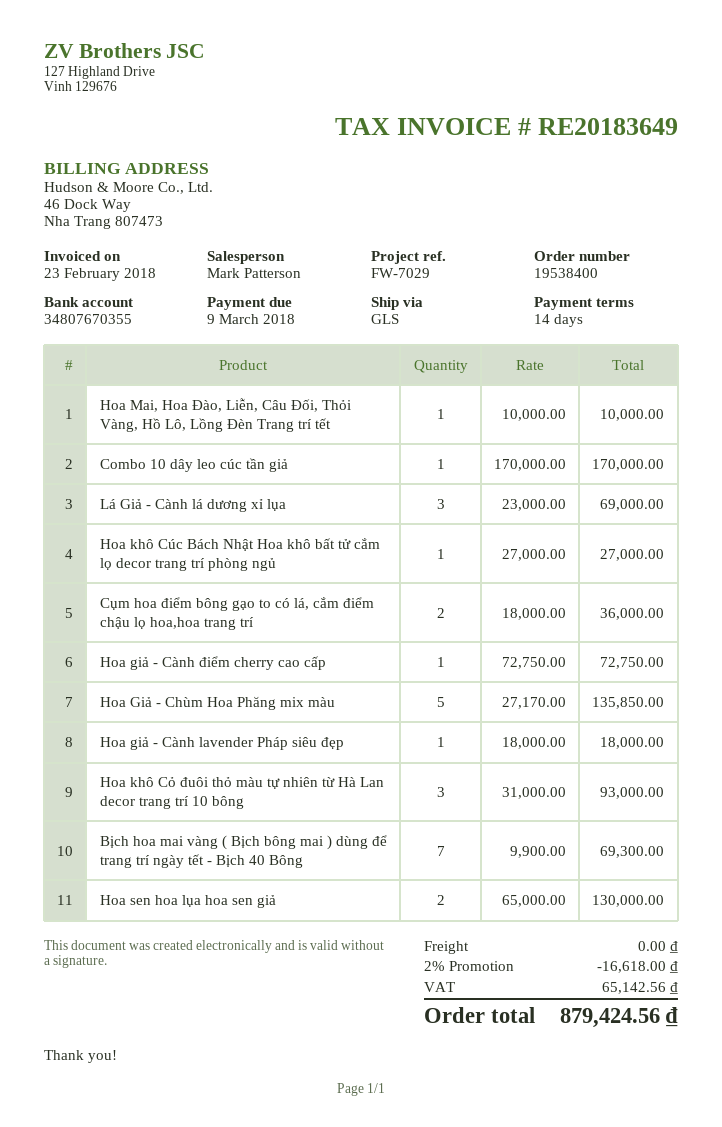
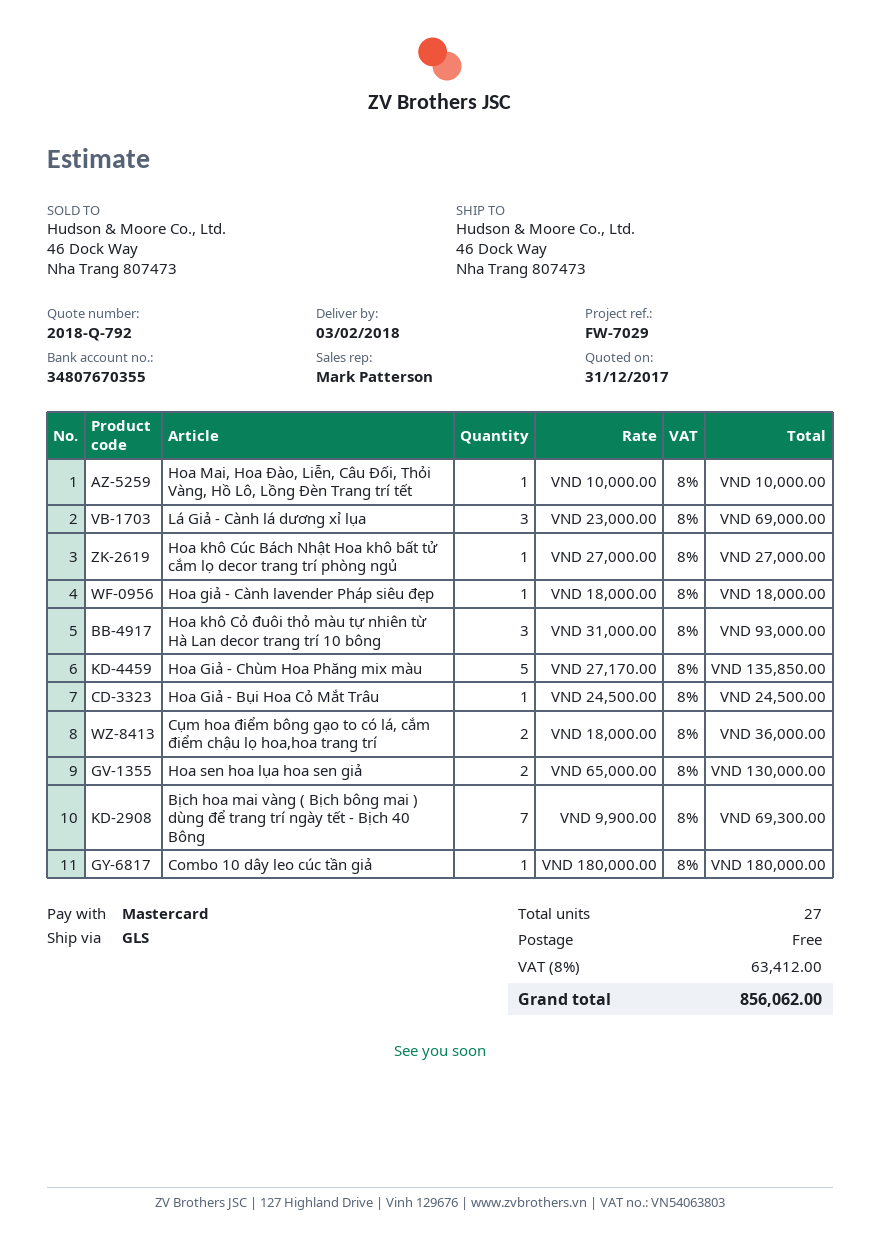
Combo 10 dây leo cúc tần giả: 1 x 170000.00 = 170000.00 -> 1 x 180000.00 = 180000.00
Hoa giả - Cành điểm cherry cao cấp: 1 x 72750.00 = 72750.00 -> none
Hoa Giả - Bụi Hoa Cỏ Mắt Trâu: none -> 1 x 24500.00 = 24500.00
discount: 2% = 16618.00 -> none
tax: 65142.56 -> 63412.00
total: 879424.56 -> 856062.00

